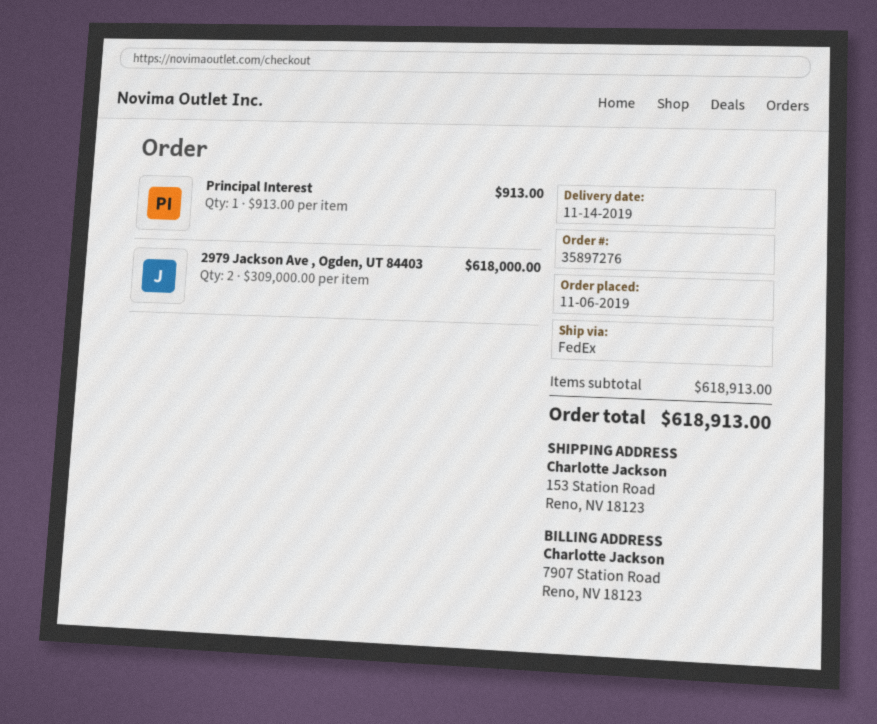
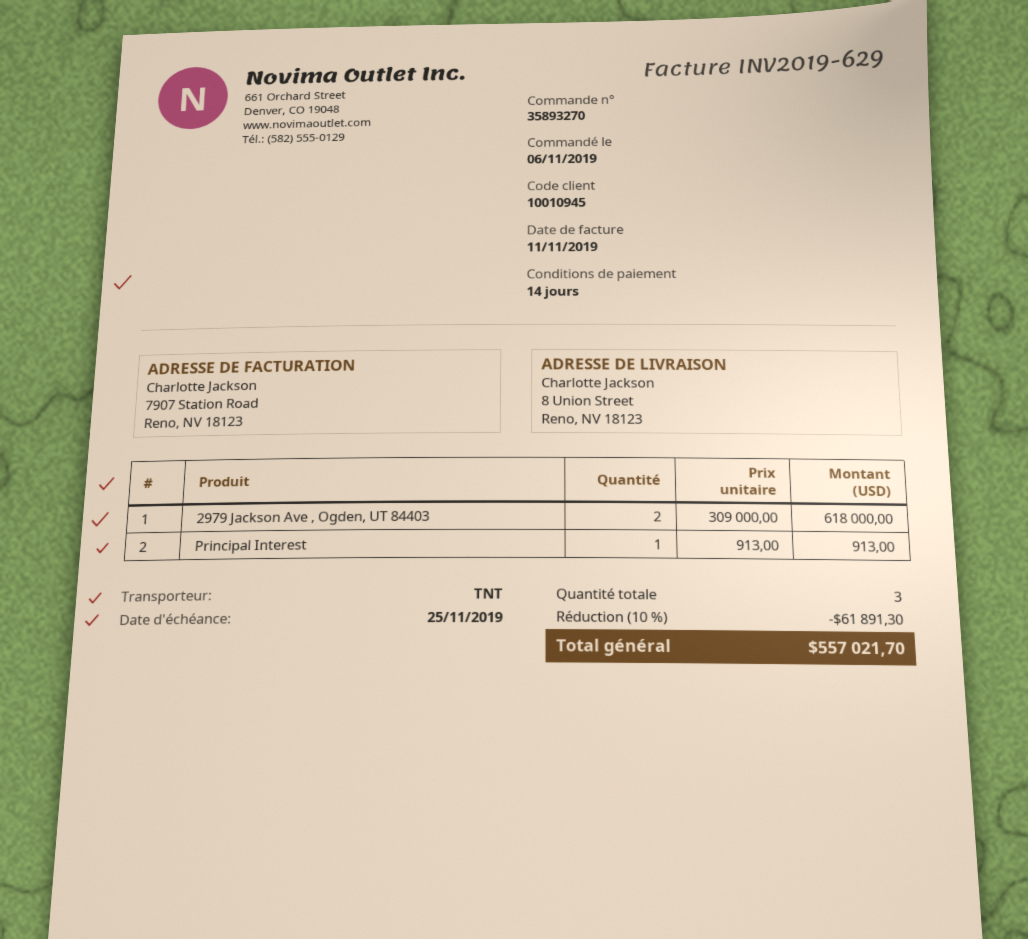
order number: 35897276 -> 35893270
shipping method: FedEx -> TNT
ship to: 153 Station Road, Reno, NV 18123 -> 8 Union Street, Reno, NV 18123
discount: none -> 10% = 61891.30
total: 618913.00 -> 557021.70

